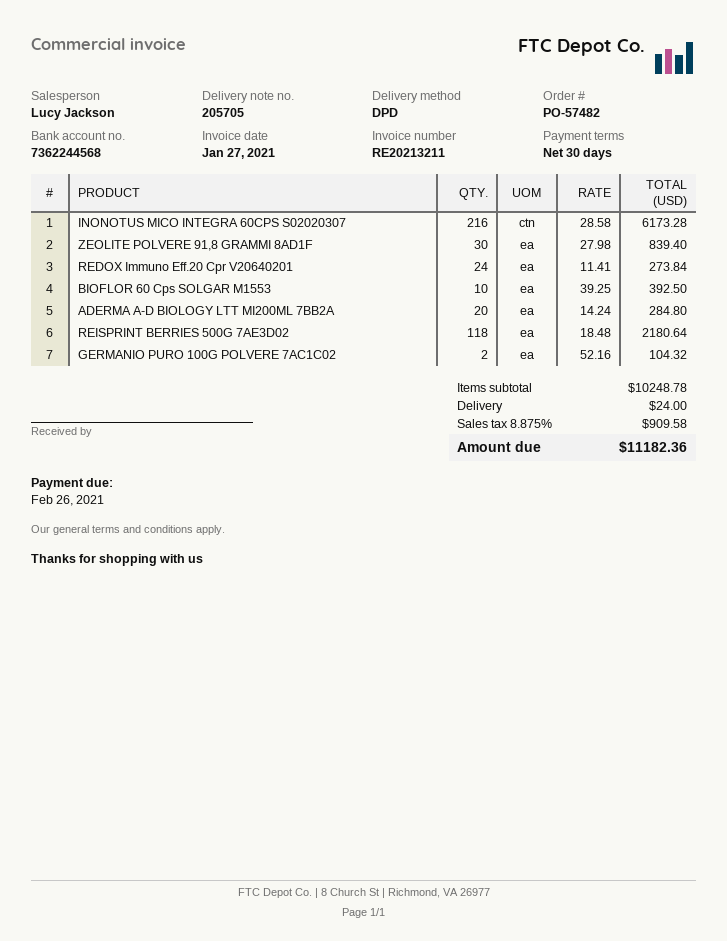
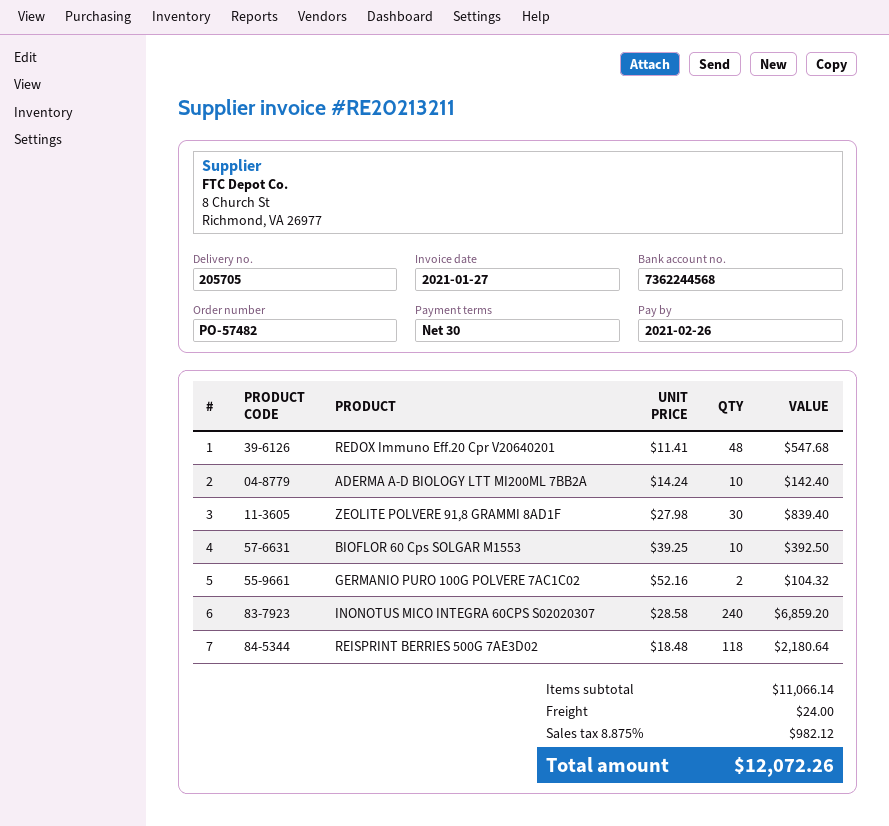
INONOTUS MICO INTEGRA 60CPS S02020307: 216 x 28.58 = 6173.28 -> 240 x 28.58 = 6859.20
REDOX Immuno Eff.20 Cpr V20640201: 24 x 11.41 = 273.84 -> 48 x 11.41 = 547.68
ADERMA A-D BIOLOGY LTT MI200ML 7BB2A: 20 x 14.24 = 284.80 -> 10 x 14.24 = 142.40
subtotal: 10248.78 -> 11066.14
tax: 8.875% = 909.58 -> 8.875% = 982.12
total: 11182.36 -> 12072.26

